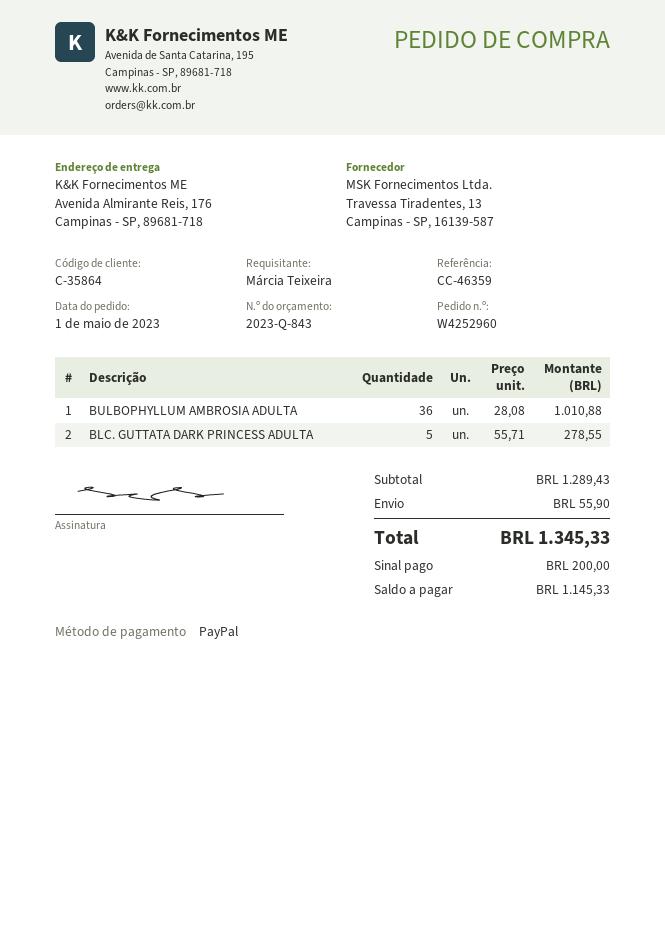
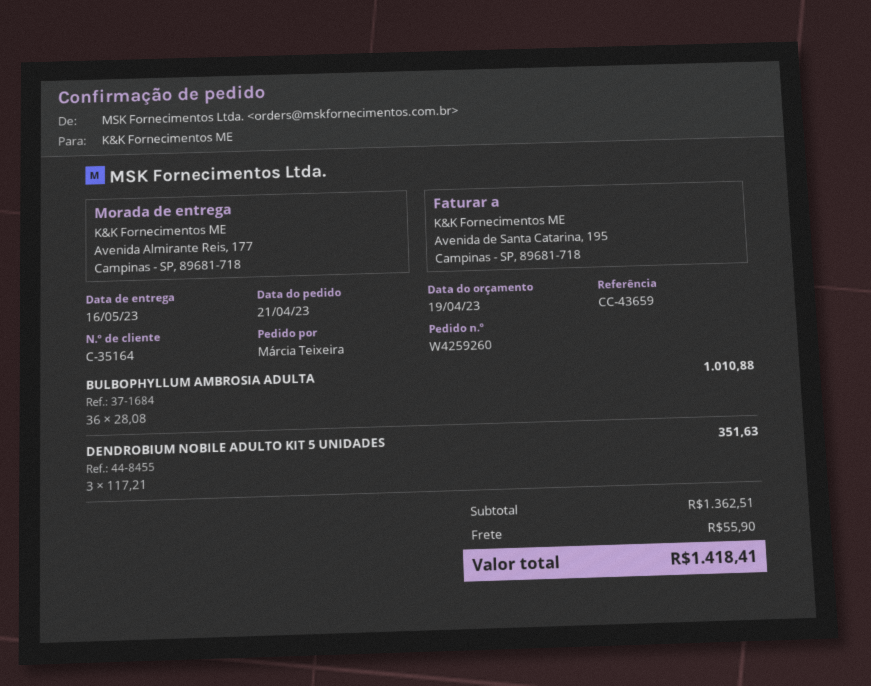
order number: W4252960 -> W4259260
order date: 2023-05-01 -> 2023-04-21
customer number: C-35864 -> C-35164
reference: CC-46359 -> CC-43659
ship to: Avenida Almirante Reis, 176, Campinas - SP, 89681-718 -> Avenida Almirante Reis, 177, Campinas - SP, 89681-718
BLC. GUTTATA DARK PRINCESS ADULTA: 5 x 55.71 = 278.55 -> none
DENDROBIUM NOBILE ADULTO KIT 5 UNIDADES: none -> 3 x 117.21 = 351.63
subtotal: 1289.43 -> 1362.51
total: 1345.33 -> 1418.41

